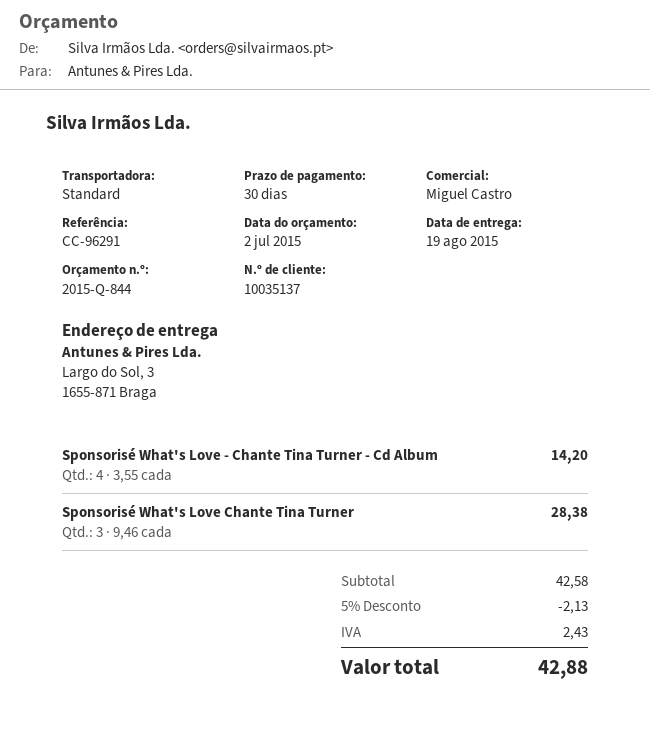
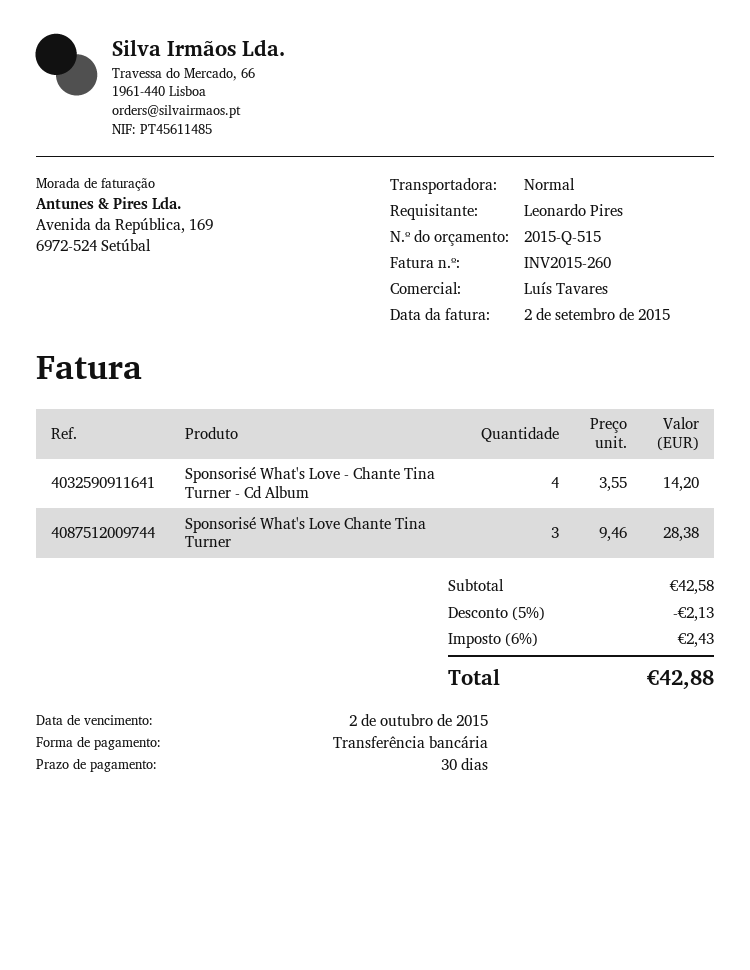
quote number: 2015-Q-844 -> 2015-Q-515
sales rep: Miguel Castro -> Luís Tavares

